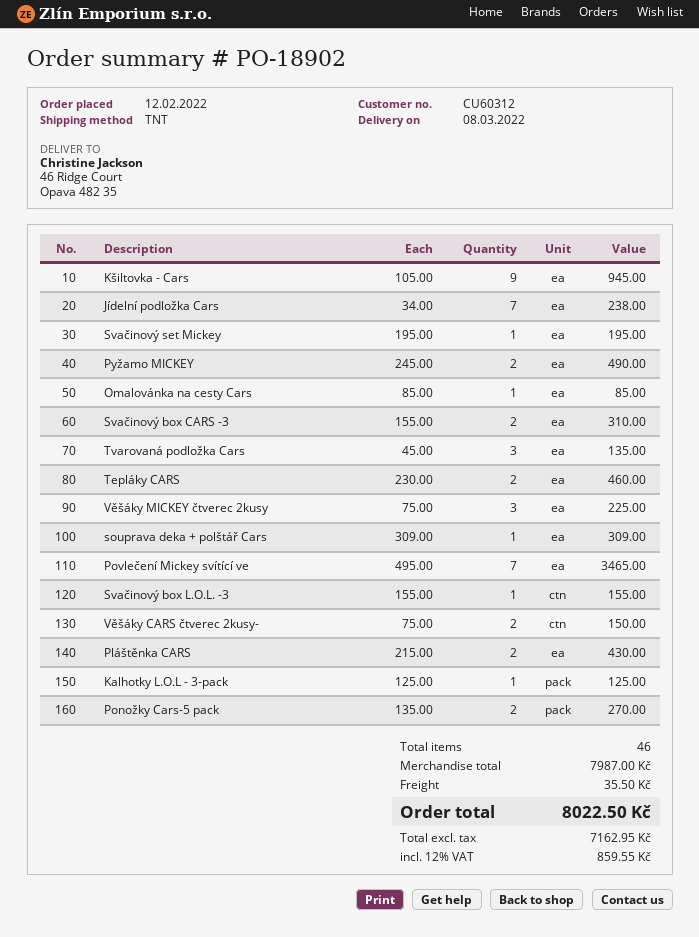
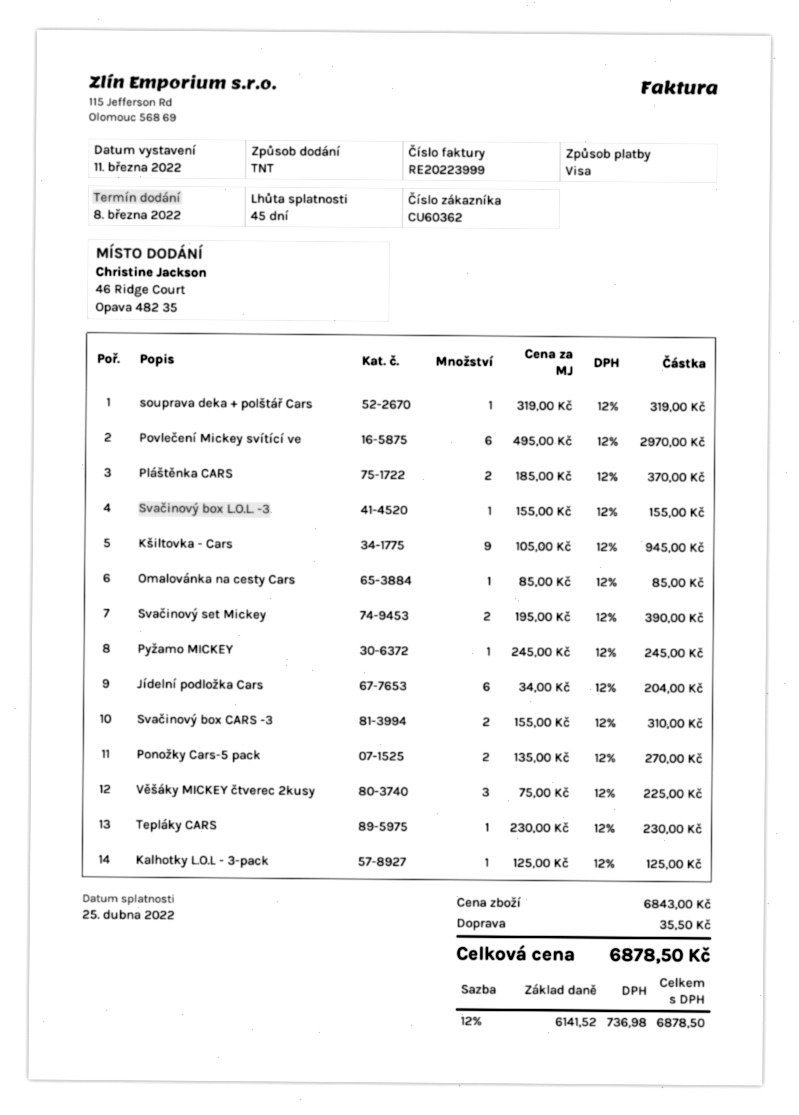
customer number: CU60312 -> CU60362
Jídelní podložka Cars: 7 x 34.00 = 238.00 -> 6 x 34.00 = 204.00
Svačinový set Mickey: 1 x 195.00 = 195.00 -> 2 x 195.00 = 390.00
Pyžamo MICKEY: 2 x 245.00 = 490.00 -> 1 x 245.00 = 245.00
Tvarovaná podložka Cars: 3 x 45.00 = 135.00 -> none
Tepláky CARS: 2 x 230.00 = 460.00 -> 1 x 230.00 = 230.00
souprava deka + polštář Cars: 1 x 309.00 = 309.00 -> 1 x 319.00 = 319.00
Povlečení Mickey svítící ve: 7 x 495.00 = 3465.00 -> 6 x 495.00 = 2970.00
Věšáky CARS čtverec 2kusy-: 2 x 75.00 = 150.00 -> none
Pláštěnka CARS: 2 x 215.00 = 430.00 -> 2 x 185.00 = 370.00
subtotal: 7987.00 -> 6843.00
net: 7162.95 -> 6141.52
tax: 12% = 859.55 -> 12% = 736.98
total: 8022.50 -> 6878.50

